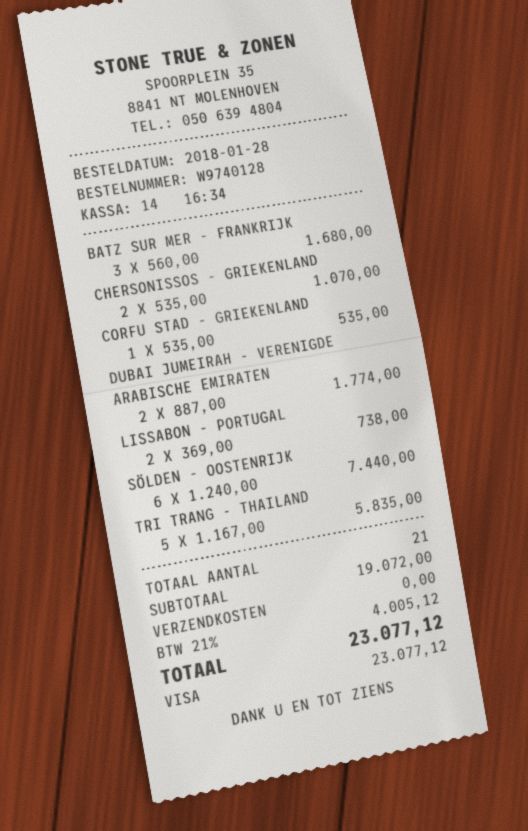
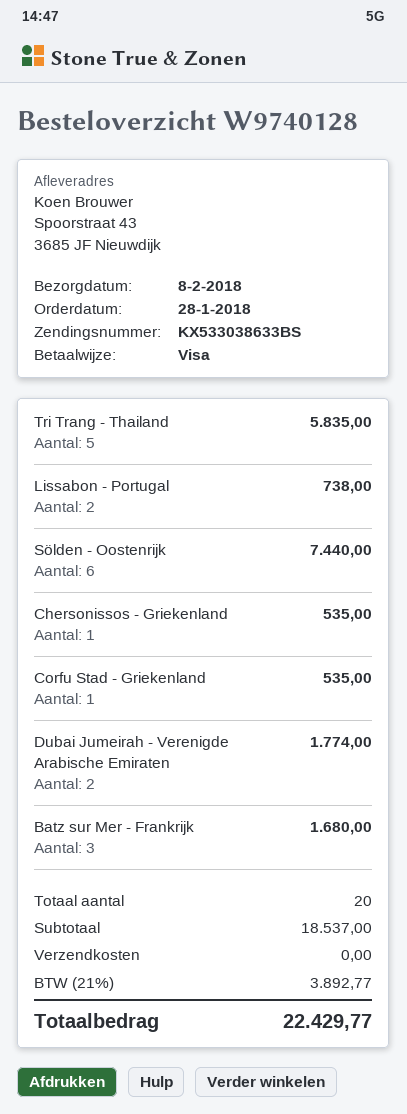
CHERSONISSOS - GRIEKENLAND: 2 for 1070.00 -> 1 for 535.00
total quantity: 21 -> 20
subtotal: 19072.00 -> 18537.00
tax: 21% = 4005.12 -> 21% = 3892.77
total: 23077.12 -> 22429.77

